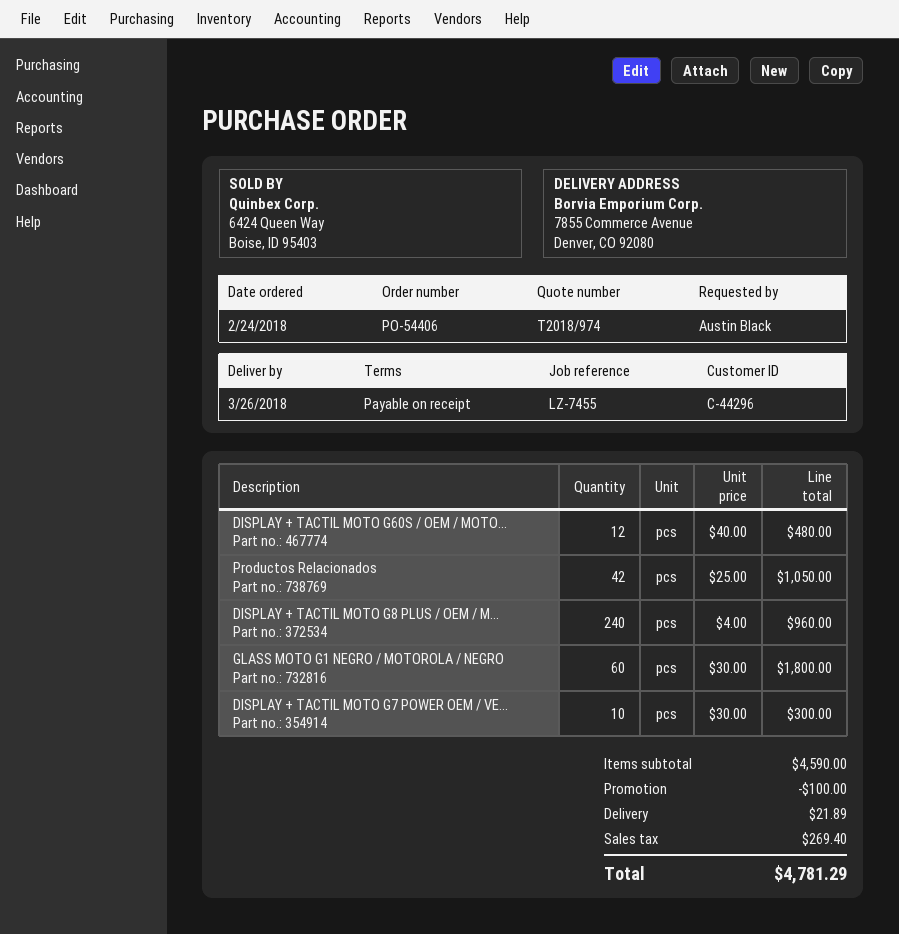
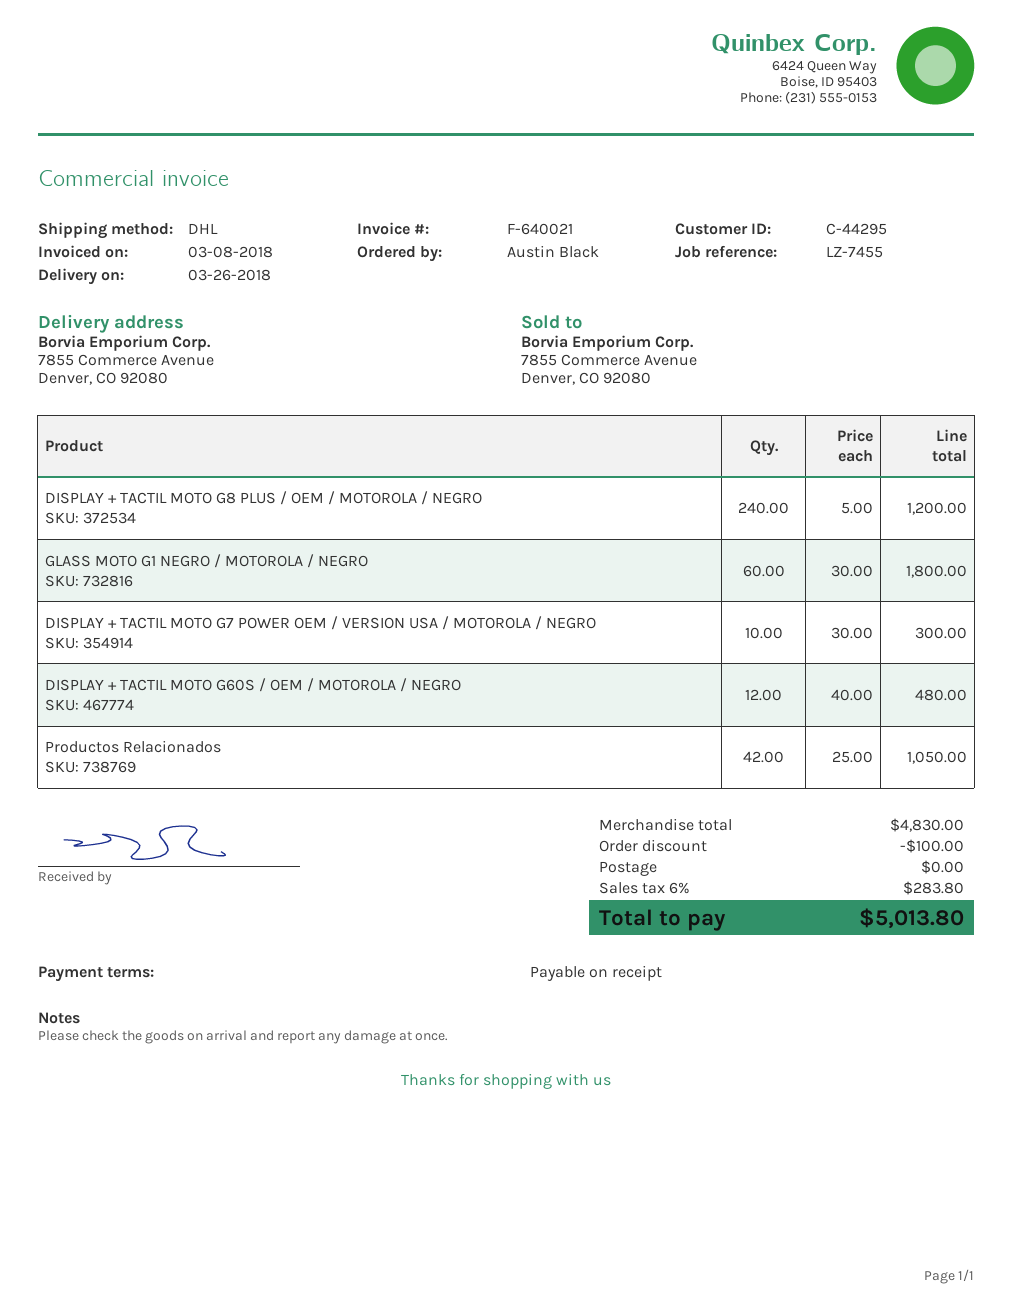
customer number: C-44296 -> C-44295
DISPLAY + TACTIL MOTO G8 PLUS / OEM / M...: 240 x 4.00 = 960.00 -> 240 x 5.00 = 1200.00
subtotal: 4590.00 -> 4830.00
shipping: 21.89 -> 0.00
tax: 269.40 -> 283.80
total: 4781.29 -> 5013.80

